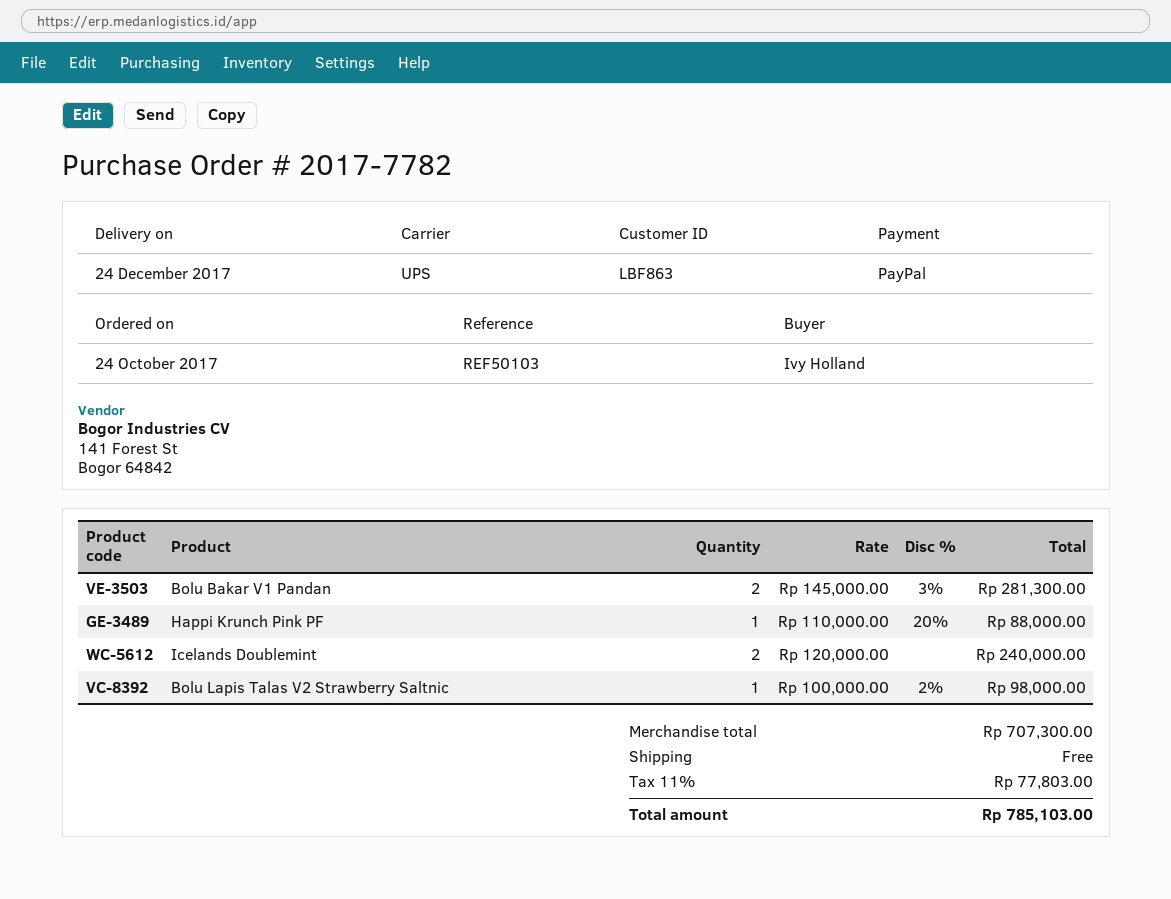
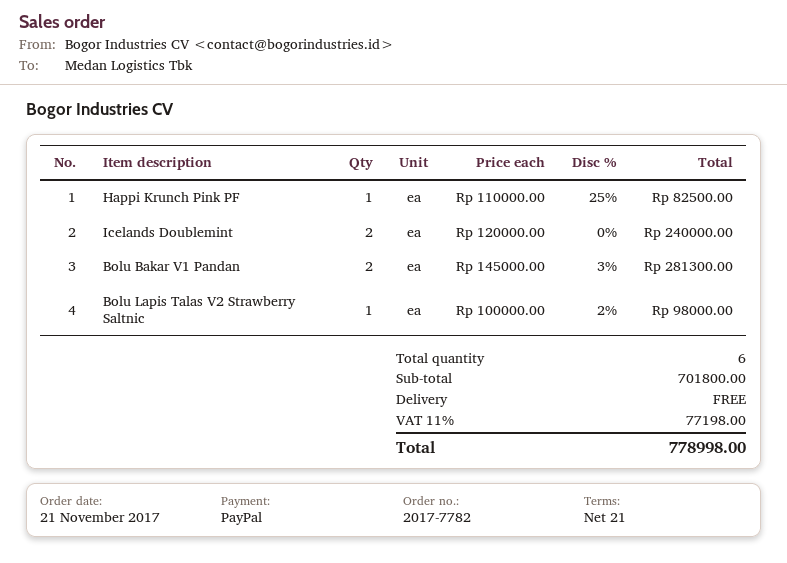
order date: 2017-10-24 -> 2017-11-21
Happi Krunch Pink PF: 1 x 110000.00 - 20% = 88000.00 -> 1 x 110000.00 - 25% = 82500.00
subtotal: 707300.00 -> 701800.00
tax: 11% = 77803.00 -> 11% = 77198.00
total: 785103.00 -> 778998.00

